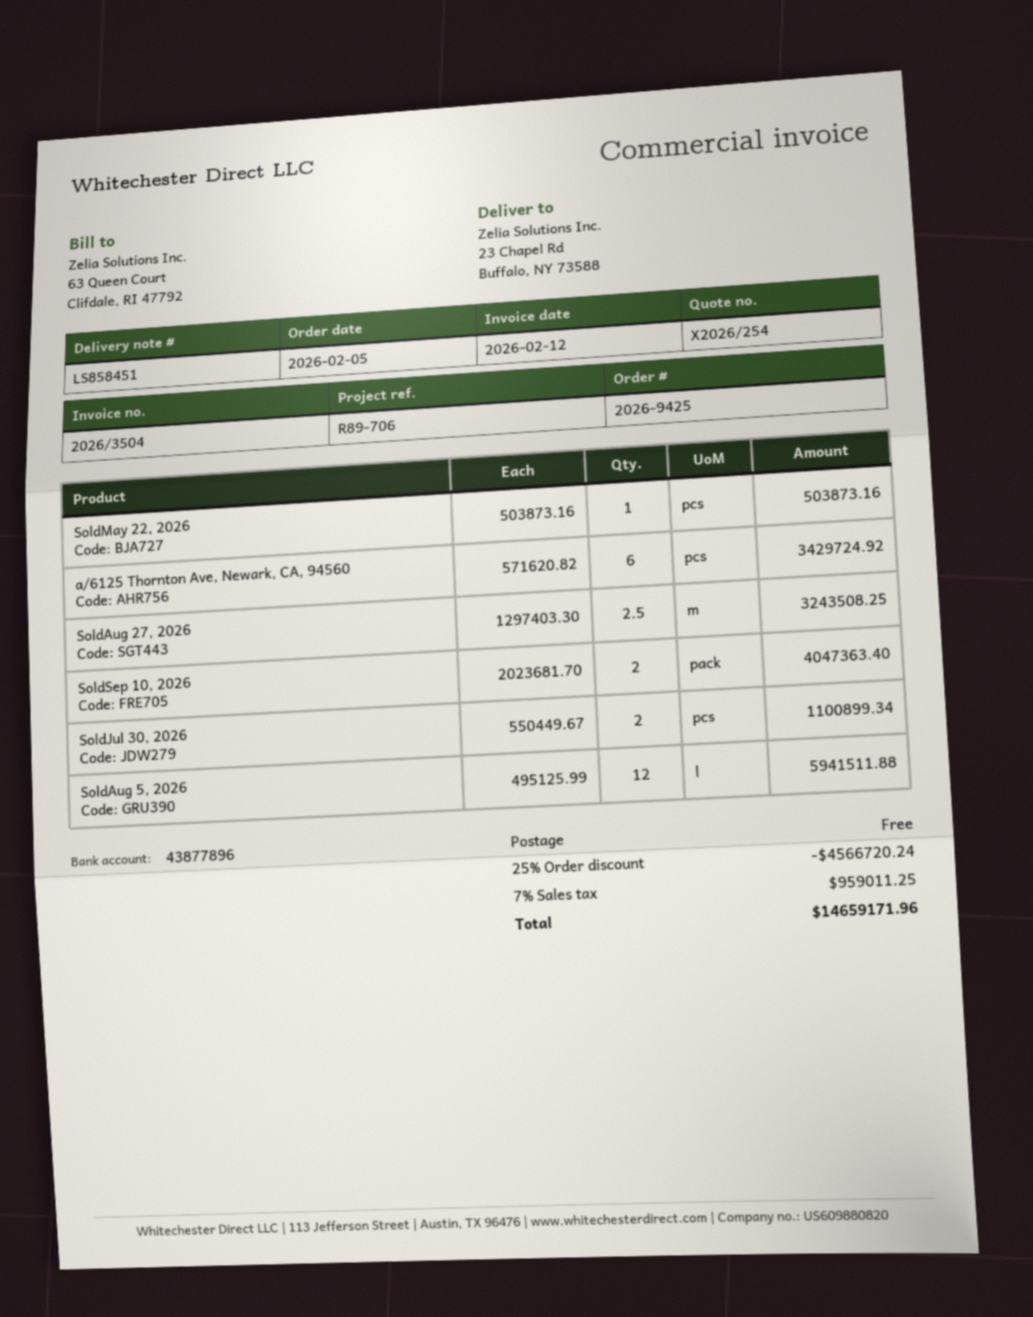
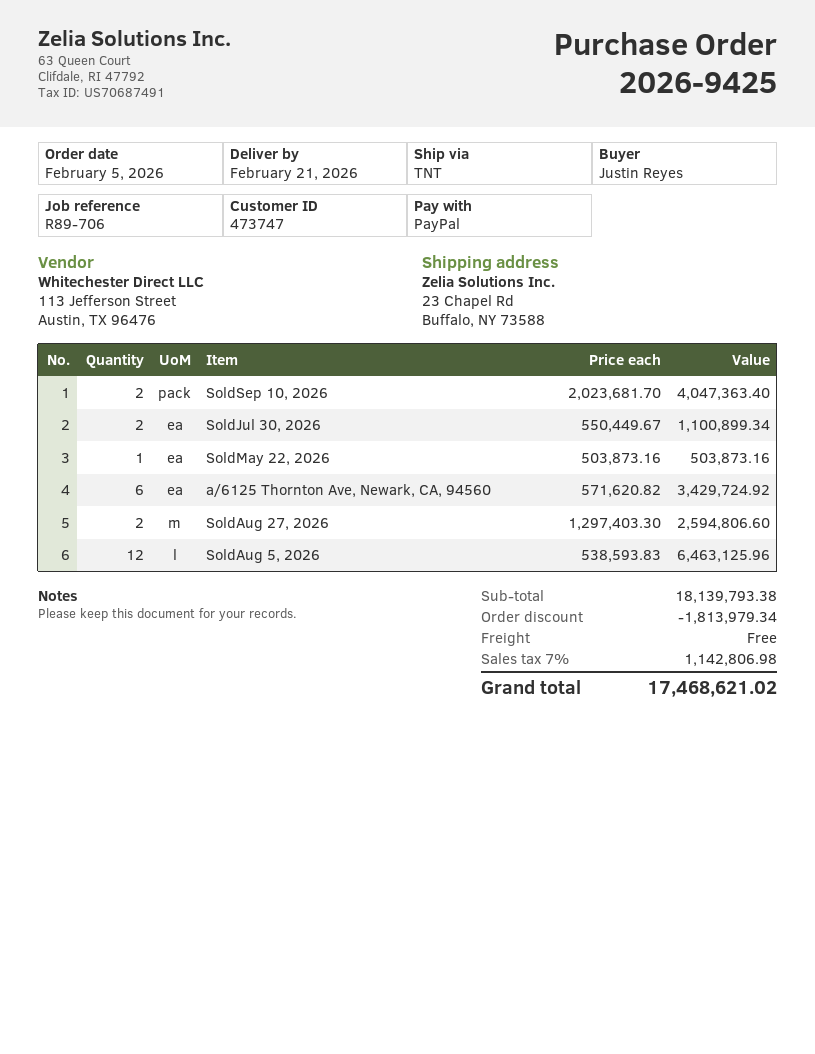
SoldAug 27, 2026: 2.5 x 1297403.30 = 3243508.25 -> 2 x 1297403.30 = 2594806.60
SoldAug 5, 2026: 12 x 495125.99 = 5941511.88 -> 12 x 538593.83 = 6463125.96
discount: 4566720.24 -> 1813979.34
tax: 7% = 959011.25 -> 7% = 1142806.98
total: 14659171.96 -> 17468621.02

